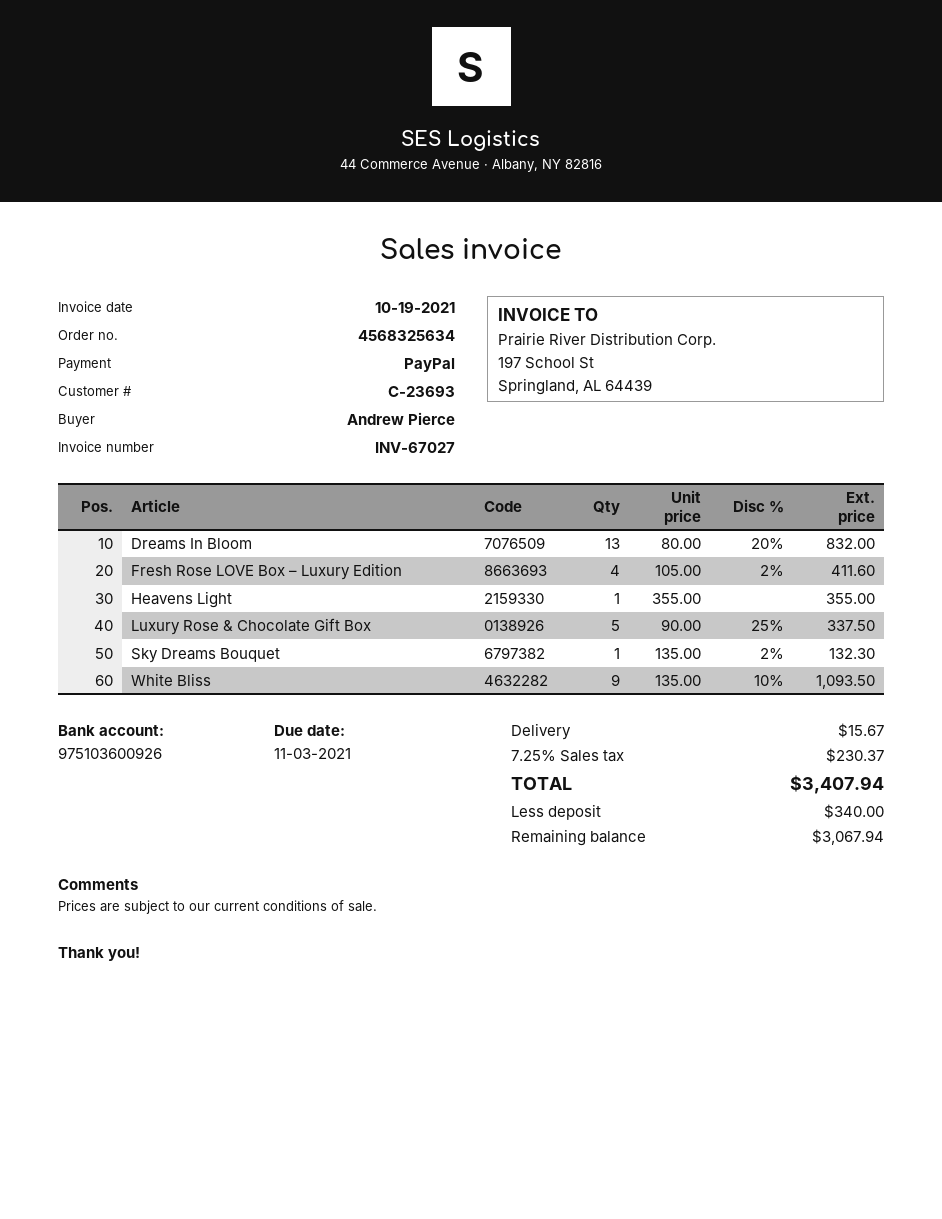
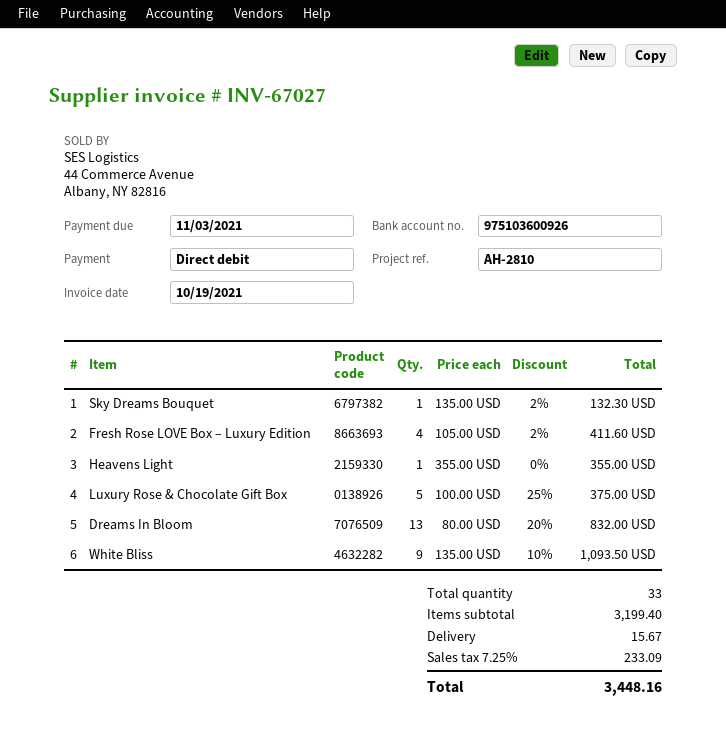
payment method: PayPal -> direct debit
Luxury Rose & Chocolate Gift Box: 5 x 90.00 - 25% = 337.50 -> 5 x 100.00 - 25% = 375.00
tax: 7.25% = 230.37 -> 7.25% = 233.09
total: 3407.94 -> 3448.16

